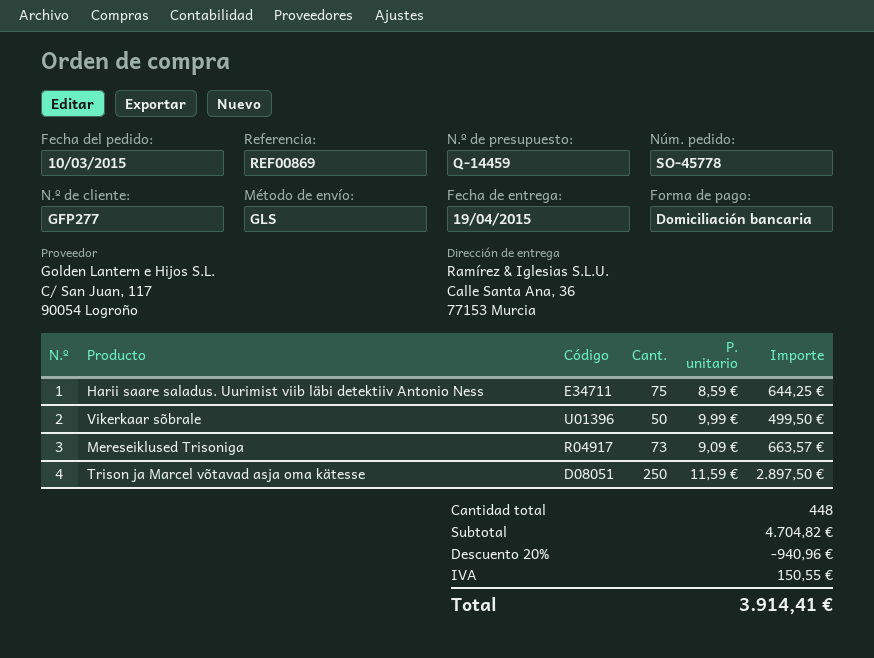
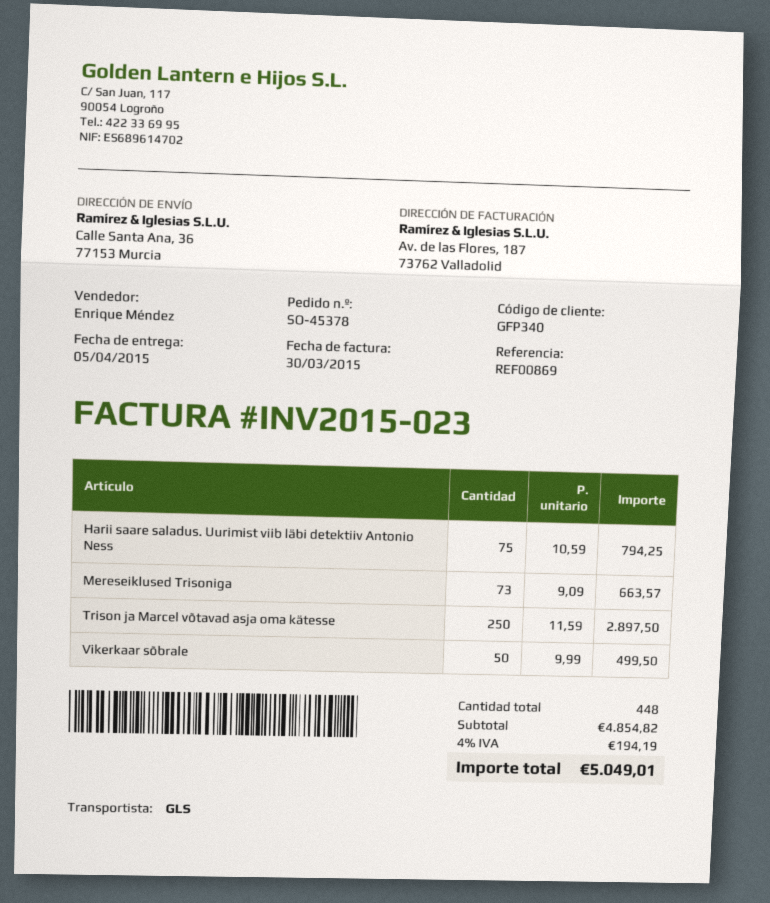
order number: SO-45778 -> SO-45378
delivery date: 2015-04-19 -> 2015-04-05
customer number: GFP277 -> GFP340
Harii saare saladus. Uurimist viib läbi detektiiv Antonio Ness: 75 x 8.59 = 644.25 -> 75 x 10.59 = 794.25
subtotal: 4704.82 -> 4854.82
discount: 20% = 940.96 -> none
tax: 150.55 -> 194.19
total: 3914.41 -> 5049.01

